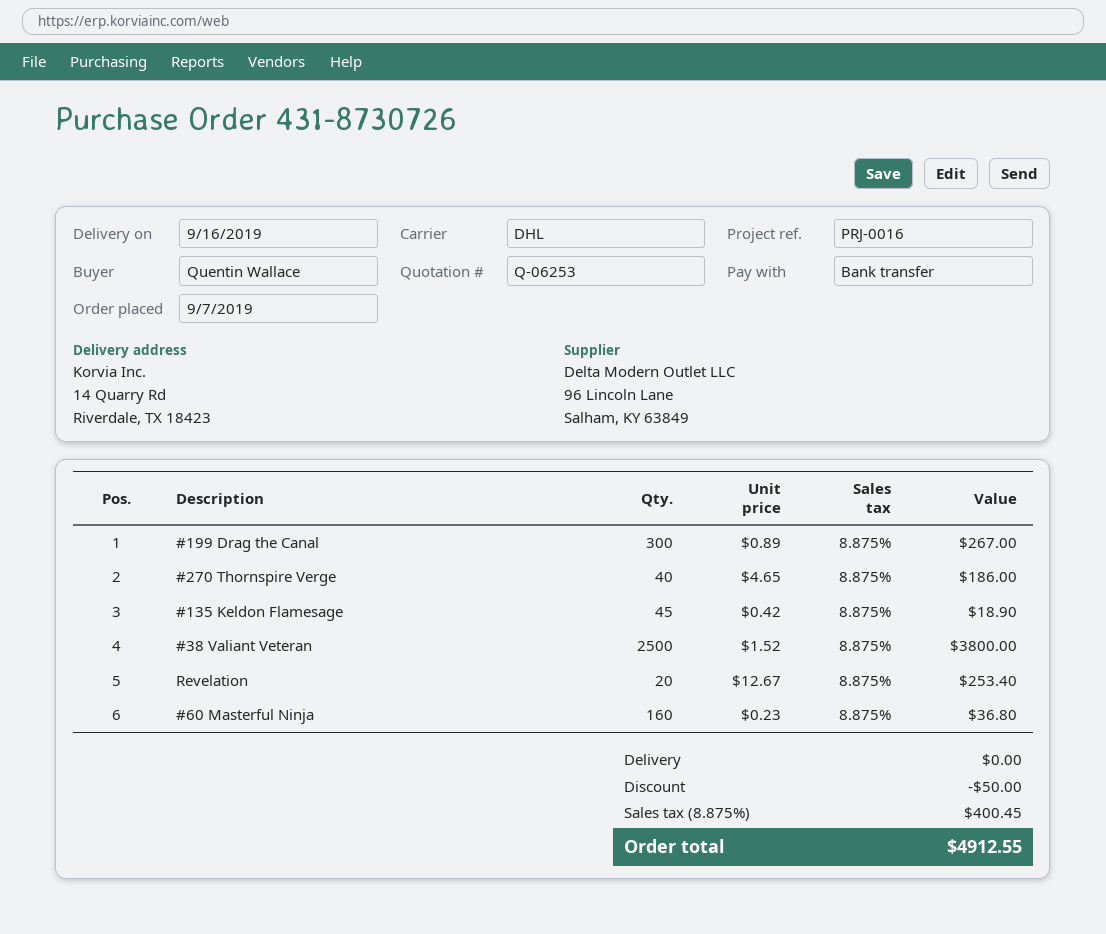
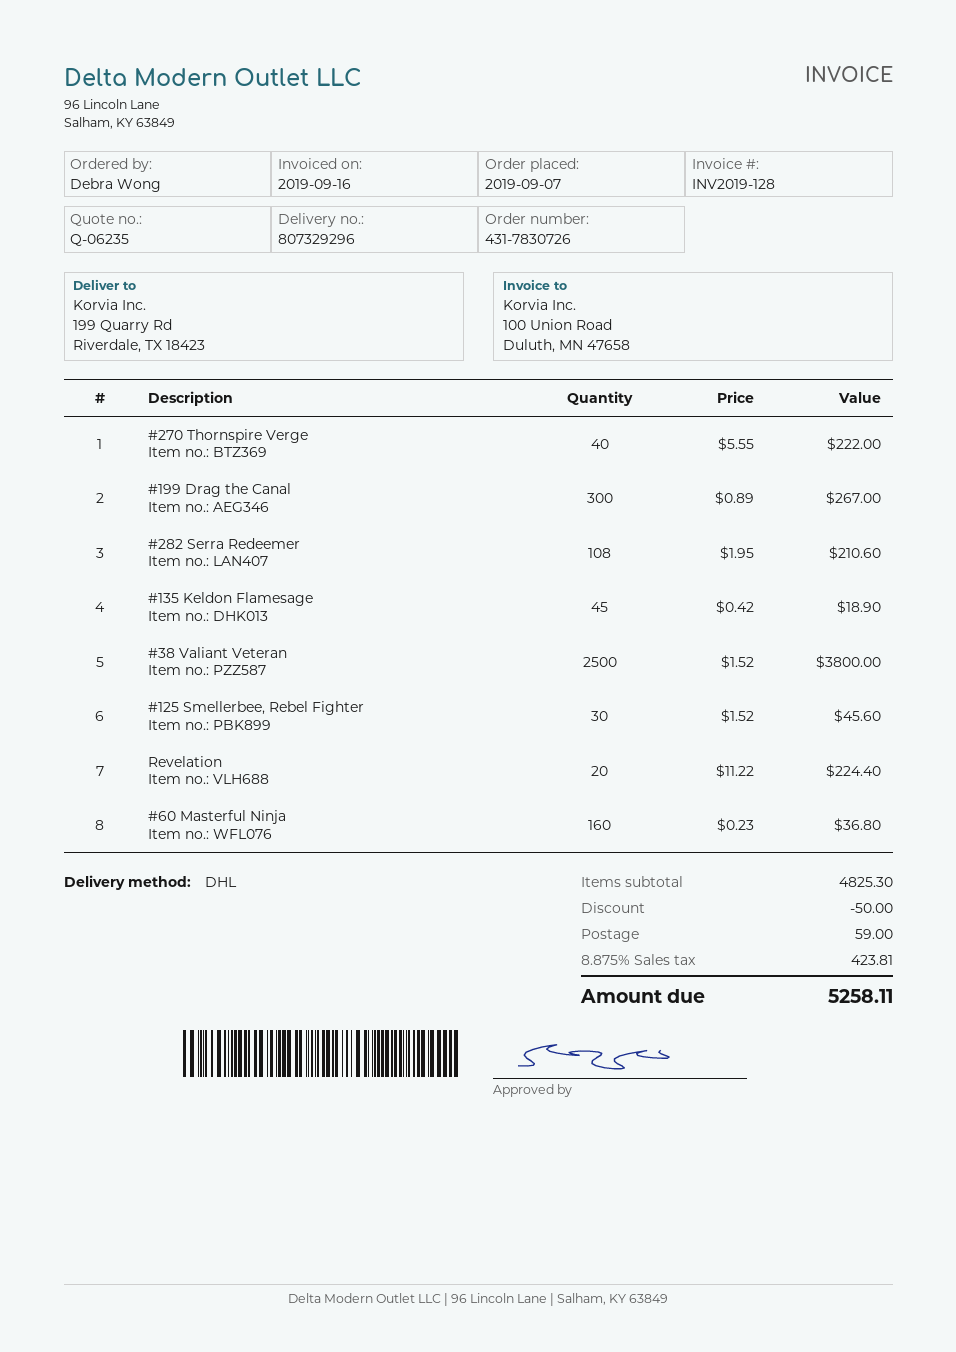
quote number: Q-06253 -> Q-06235
order number: 431-8730726 -> 431-7830726
ordered by: Quentin Wallace -> Debra Wong
ship to: 14 Quarry Rd, Riverdale, TX 18423 -> 199 Quarry Rd, Riverdale, TX 18423
#270 Thornspire Verge: 40 x 4.65 = 186.00 -> 40 x 5.55 = 222.00
Revelation: 20 x 12.67 = 253.40 -> 20 x 11.22 = 224.40
#282 Serra Redeemer: none -> 108 x 1.95 = 210.60
#125 Smellerbee, Rebel Fighter: none -> 30 x 1.52 = 45.60
shipping: 0.00 -> 59.00
tax: 8.875% = 400.45 -> 8.875% = 423.81
total: 4912.55 -> 5258.11

